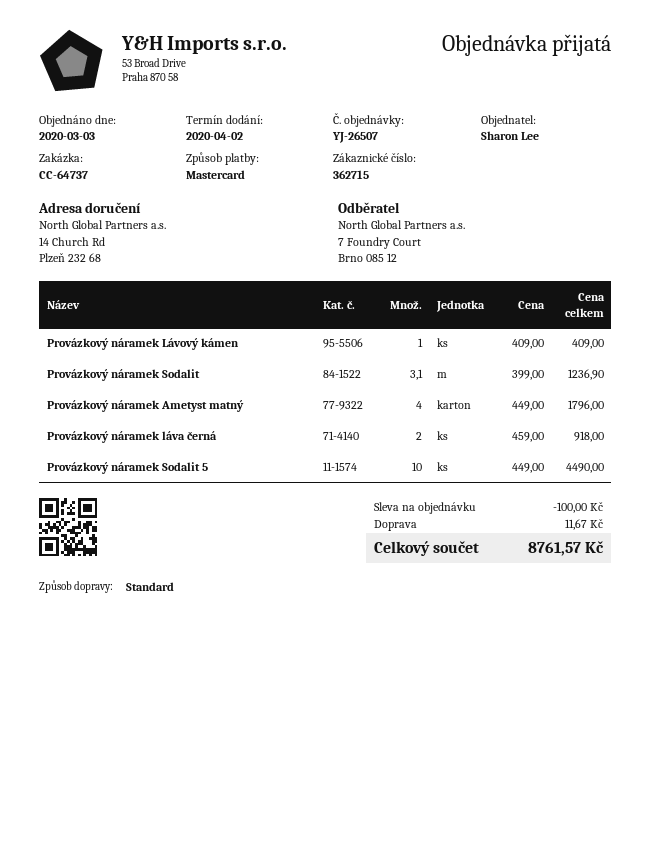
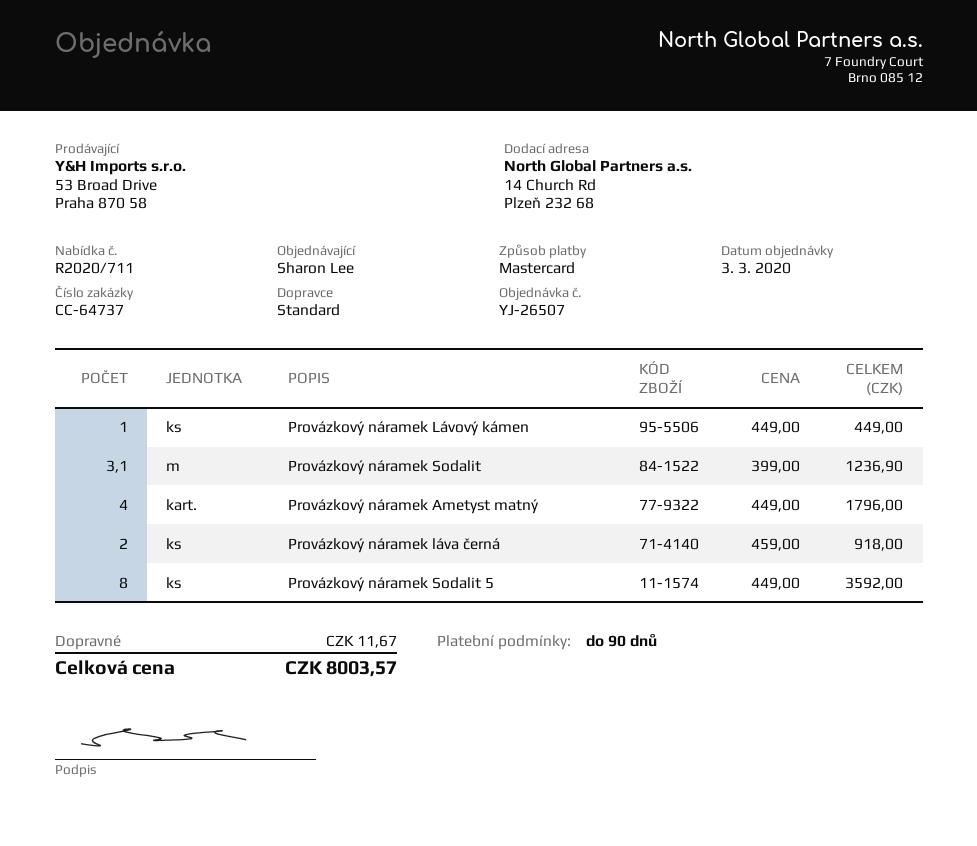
Provázkový náramek Lávový kámen: 1 x 409.00 = 409.00 -> 1 x 449.00 = 449.00
Provázkový náramek Sodalit 5: 10 x 449.00 = 4490.00 -> 8 x 449.00 = 3592.00
discount: 100.00 -> none
total: 8761.57 -> 8003.57

